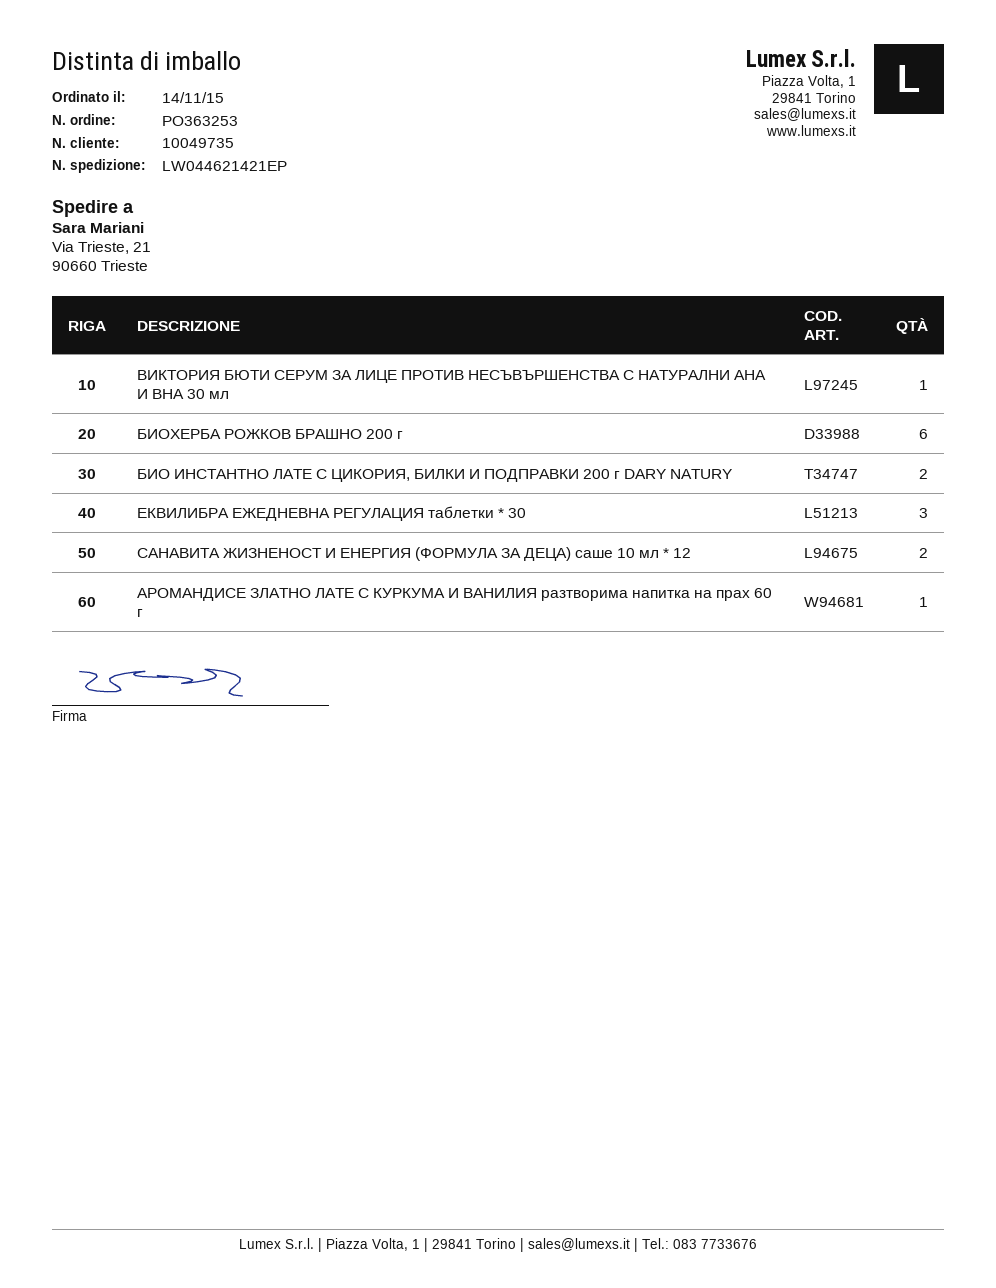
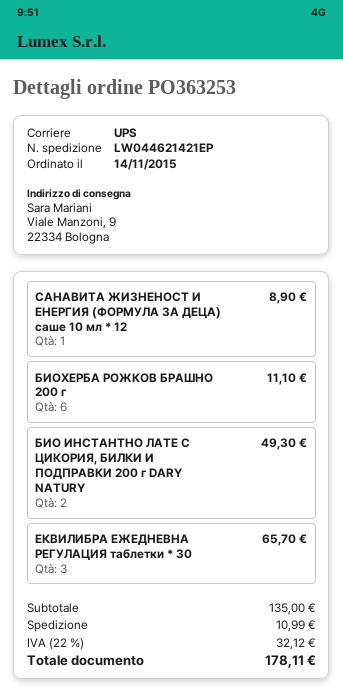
ship to: Via Trieste, 21, 90660 Trieste -> Viale Manzoni, 9, 22334 Bologna
ВИКТОРИЯ БЮТИ СЕРУМ ЗА ЛИЦЕ ПРОТИВ НЕСЪВЪРШЕНСТВА С НАТУРАЛНИ AHA И BHA 30 мл: 1 -> none
САНАВИТА ЖИЗНЕНОСТ И ЕНЕРГИЯ (ФОРМУЛА ЗА ДЕЦА) саше 10 мл * 12: 2 -> 1
АРОМАНДИСЕ ЗЛАТНО ЛАТЕ С КУРКУМА И ВАНИЛИЯ разтворима напитка на прах 60 г: 1 -> none

